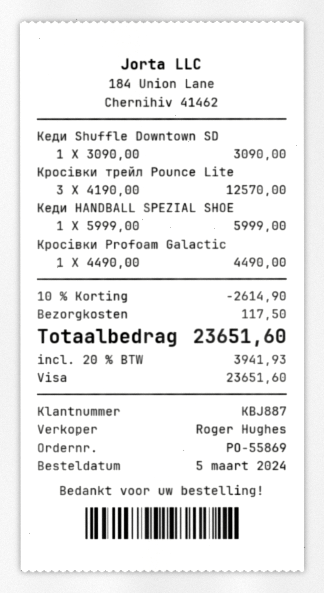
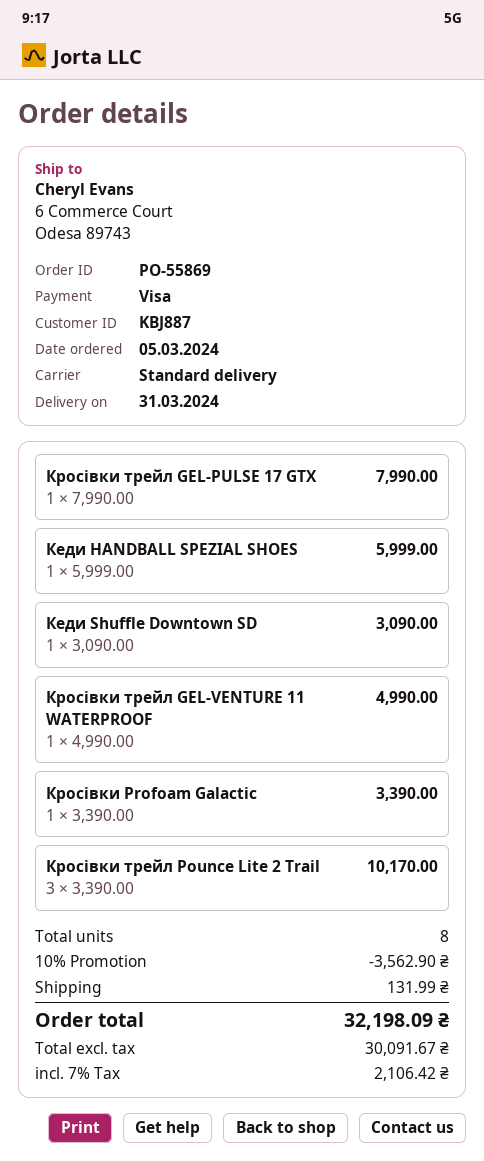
Кросівки трейл Pounce Lite: 3 x 4190.00 = 12570.00 -> 3 x 3390.00 = 10170.00
Кросівки Profoam Galactic: 1 x 4490.00 = 4490.00 -> 1 x 3390.00 = 3390.00
Кросівки трейл GEL-PULSE 17 GTX: none -> 1 x 7990.00 = 7990.00
Кросівки трейл GEL-VENTURE 11 WATERPROOF: none -> 1 x 4990.00 = 4990.00
discount: 10% = 2614.90 -> 10% = 3562.90
shipping: 117.50 -> 131.99
tax: 20% = 3941.93 -> 7% = 2106.42
total: 23651.60 -> 32198.09

